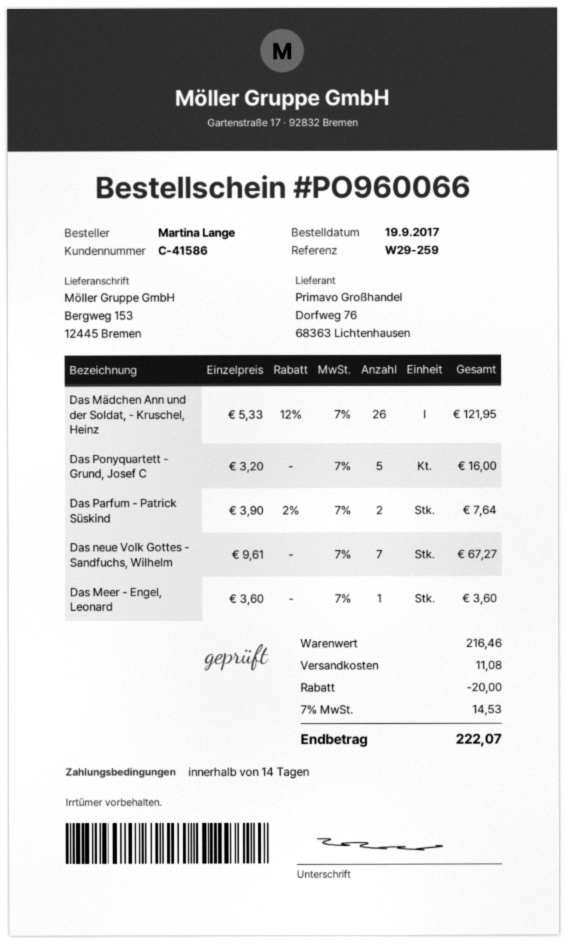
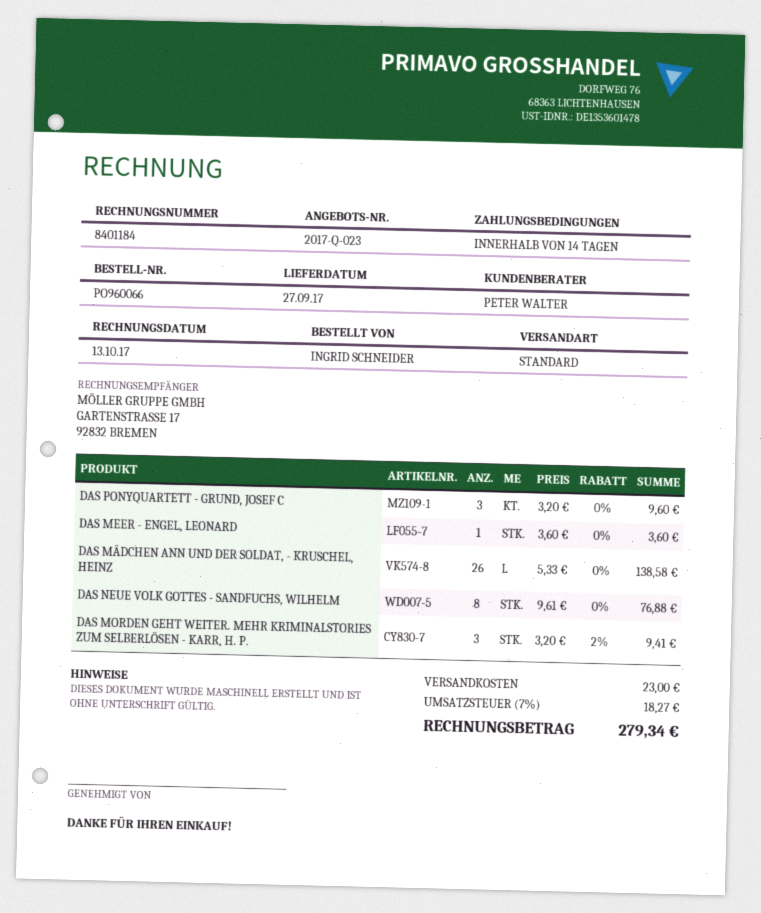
ordered by: Martina Lange -> INGRID SCHNEIDER
Das Mädchen Ann und der Soldat, - Kruschel, Heinz: 26 x 5.33 - 12% = 121.95 -> 26 x 5.33 = 138.58
Das Ponyquartett - Grund, Josef C: 5 x 3.20 = 16.00 -> 3 x 3.20 = 9.60
Das Parfum - Patrick Süskind: 2 x 3.90 - 2% = 7.64 -> none
Das neue Volk Gottes - Sandfuchs, Wilhelm: 7 x 9.61 = 67.27 -> 8 x 9.61 = 76.88
DAS MORDEN GEHT WEITER. MEHR KRIMINALSTORIES ZUM SELBERLÖSEN - KARR, H. P.: none -> 3 x 3.20 - 2% = 9.41
discount: 20.00 -> none
shipping: 11.08 -> 23.00
tax: 7% = 14.53 -> 7% = 18.27
total: 222.07 -> 279.34

